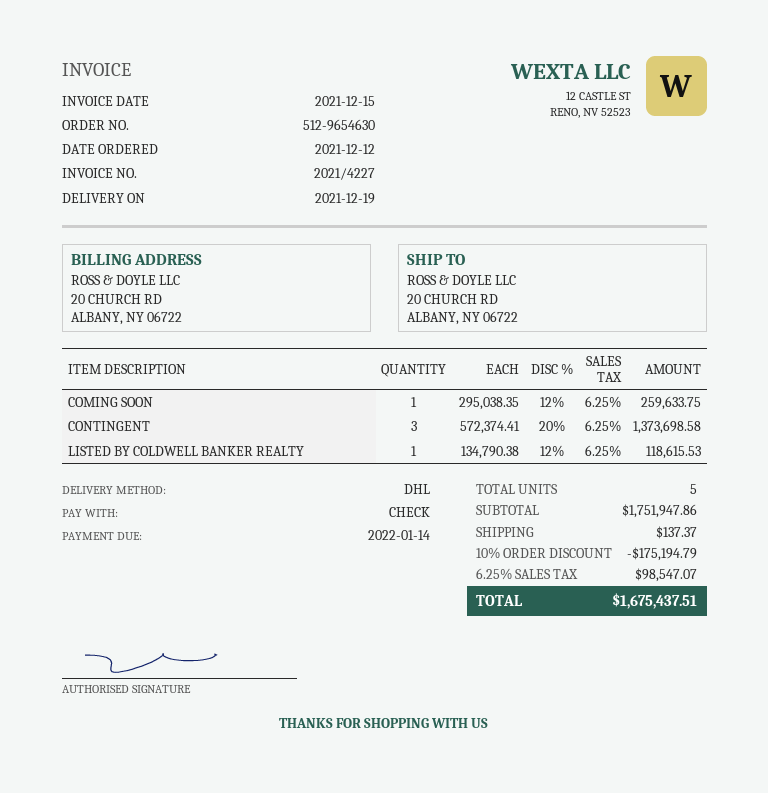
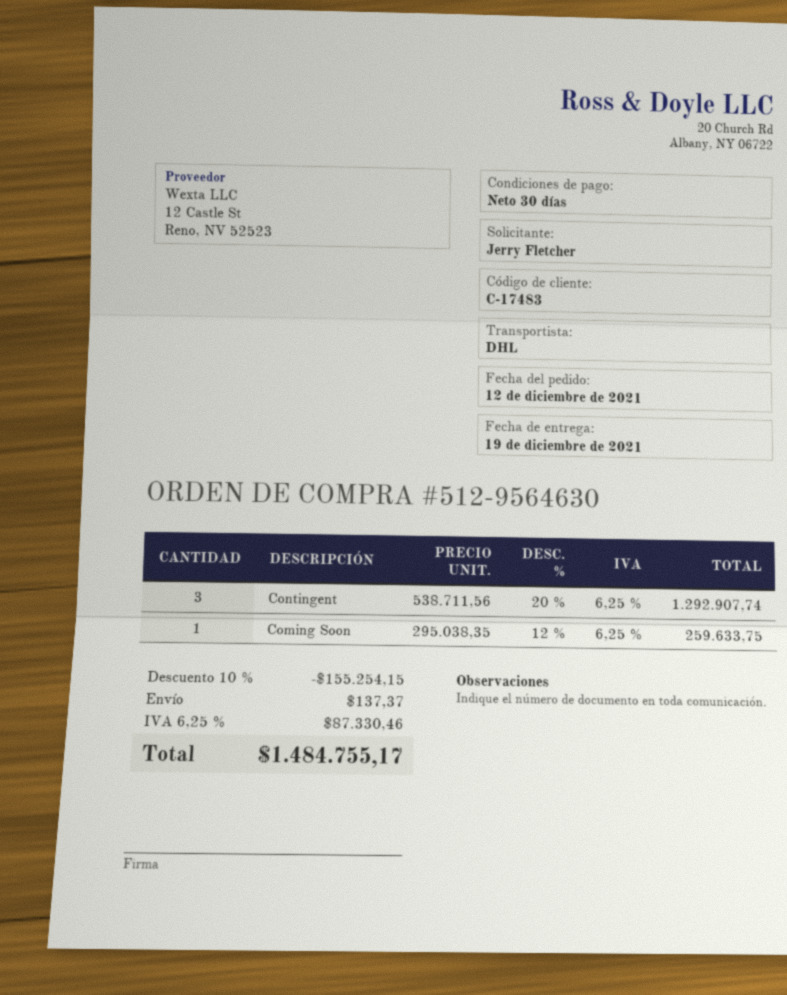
order number: 512-9654630 -> 512-9564630
CONTINGENT: 3 x 572374.41 - 20% = 1373698.58 -> 3 x 538711.56 - 20% = 1292907.74
LISTED BY COLDWELL BANKER REALTY: 1 x 134790.38 - 12% = 118615.53 -> none
discount: 10% = 175194.79 -> 10% = 155254.15
tax: 6.25% = 98547.07 -> 6.25% = 87330.46
total: 1675437.51 -> 1484755.17

